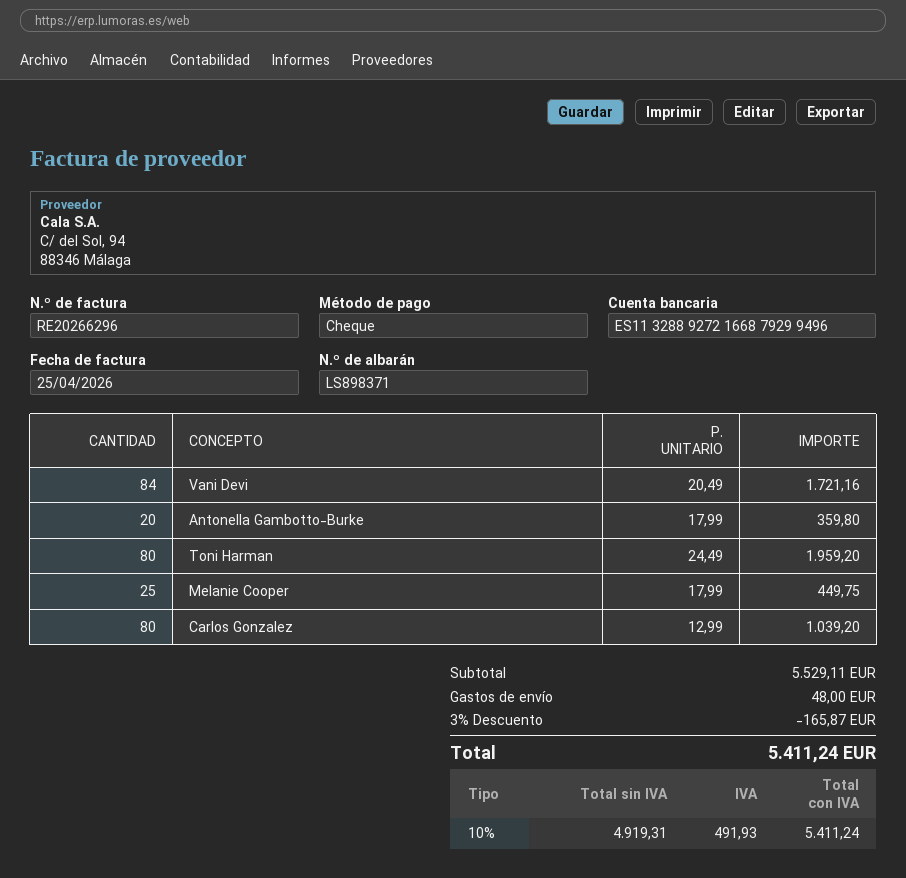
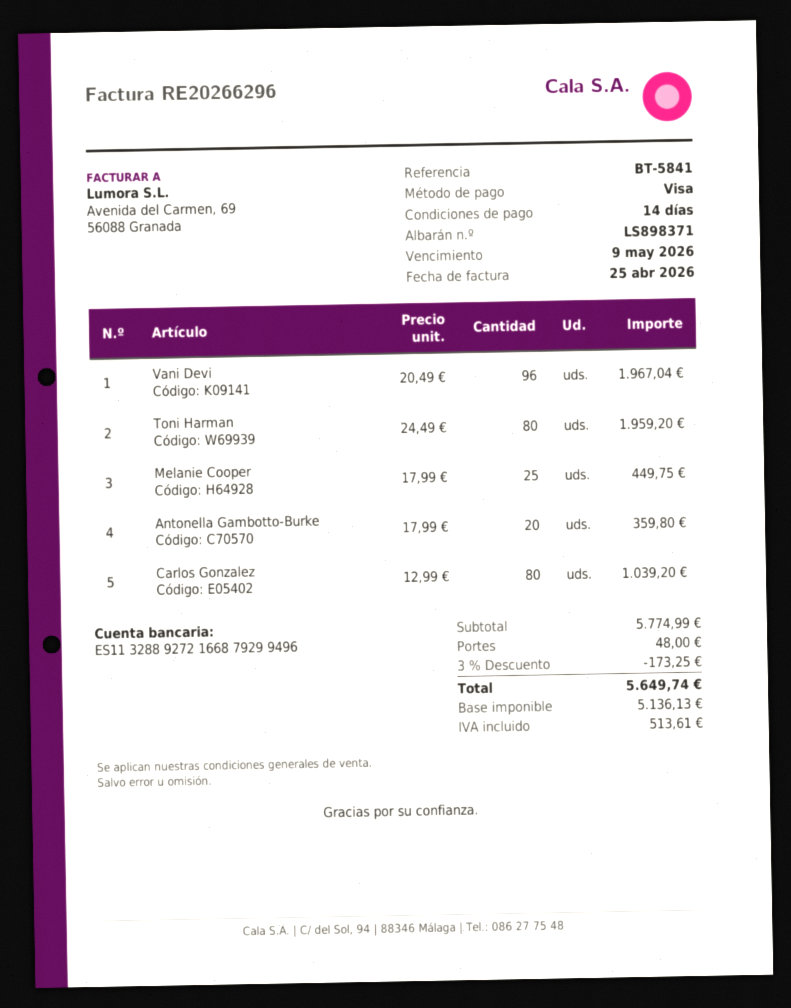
payment method: cheque -> Visa
Vani Devi: 84 x 20.49 = 1721.16 -> 96 x 20.49 = 1967.04
subtotal: 5529.11 -> 5774.99
discount: 3% = 165.87 -> 3% = 173.25
net: 4919.31 -> 5136.13
tax: 491.93 -> 513.61
total: 5411.24 -> 5649.74

